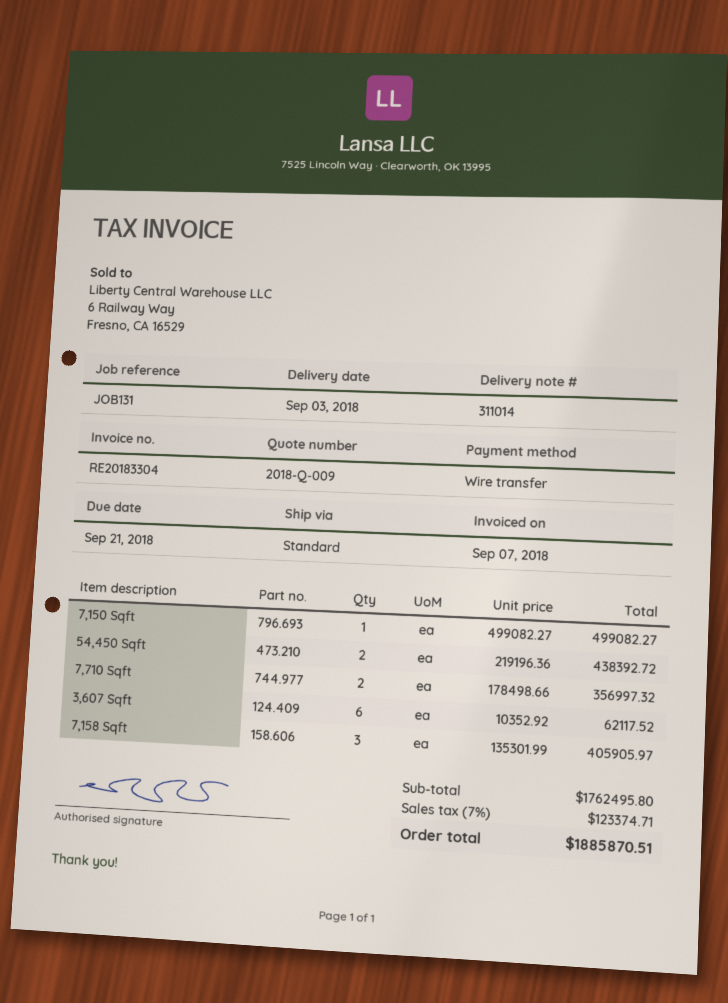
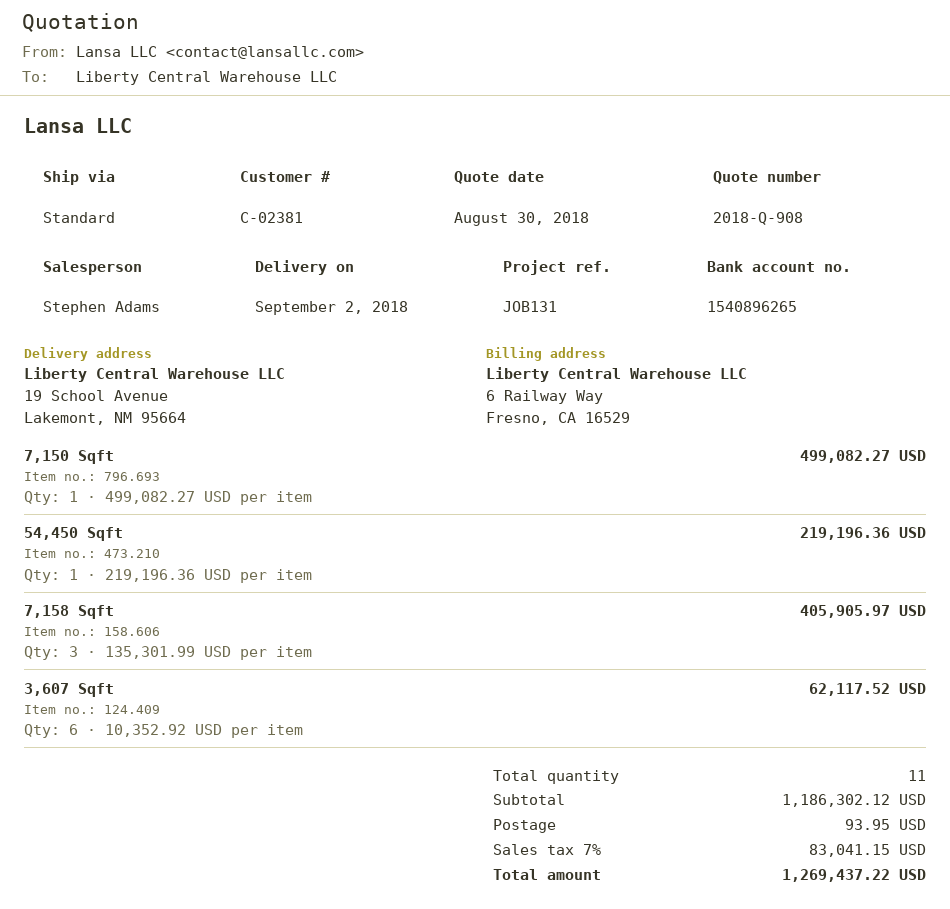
quote number: 2018-Q-009 -> 2018-Q-908
delivery date: 2018-09-03 -> 2018-09-02
54,450 Sqft: 2 x 219196.36 = 438392.72 -> 1 x 219196.36 = 219196.36
7,710 Sqft: 2 x 178498.66 = 356997.32 -> none
subtotal: 1762495.80 -> 1186302.12
shipping: none -> 93.95
tax: 7% = 123374.71 -> 7% = 83041.15
total: 1885870.51 -> 1269437.22

